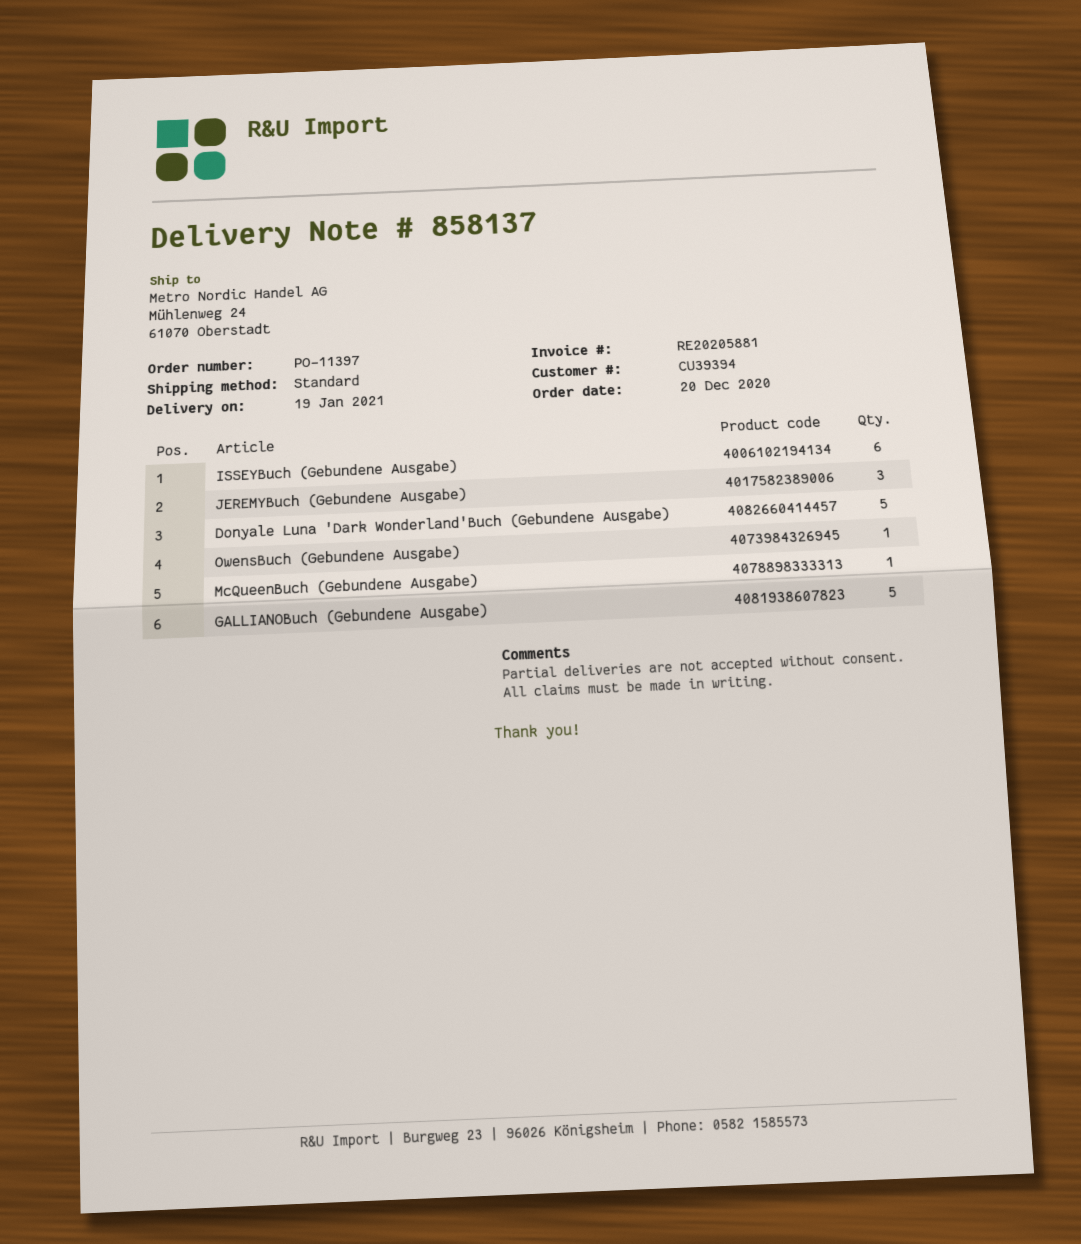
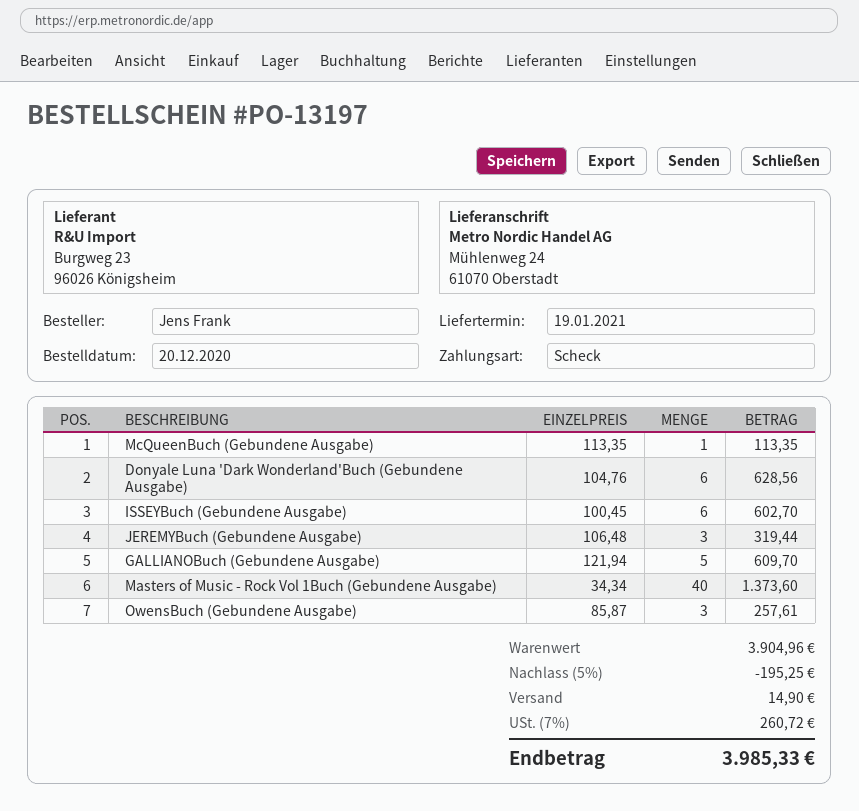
order number: PO-11397 -> PO-13197
Donyale Luna 'Dark Wonderland'Buch (Gebundene Ausgabe): 5 -> 6
OwensBuch (Gebundene Ausgabe): 1 -> 3
Masters of Music - Rock Vol 1Buch (Gebundene Ausgabe): none -> 40

